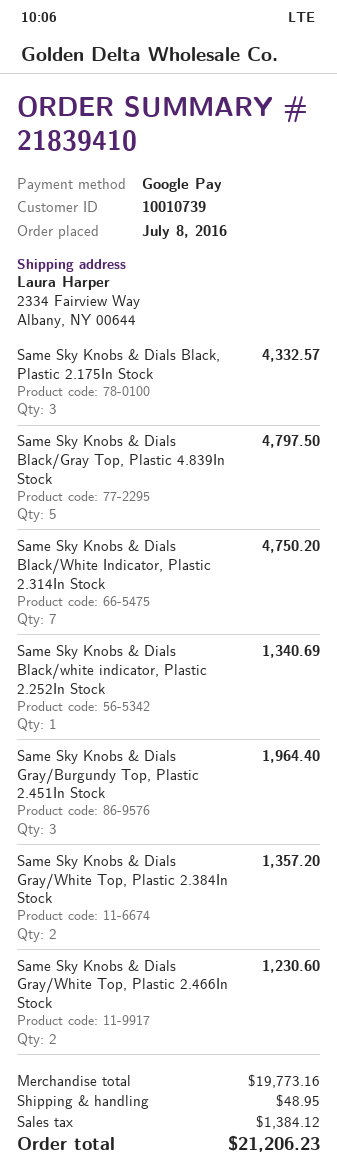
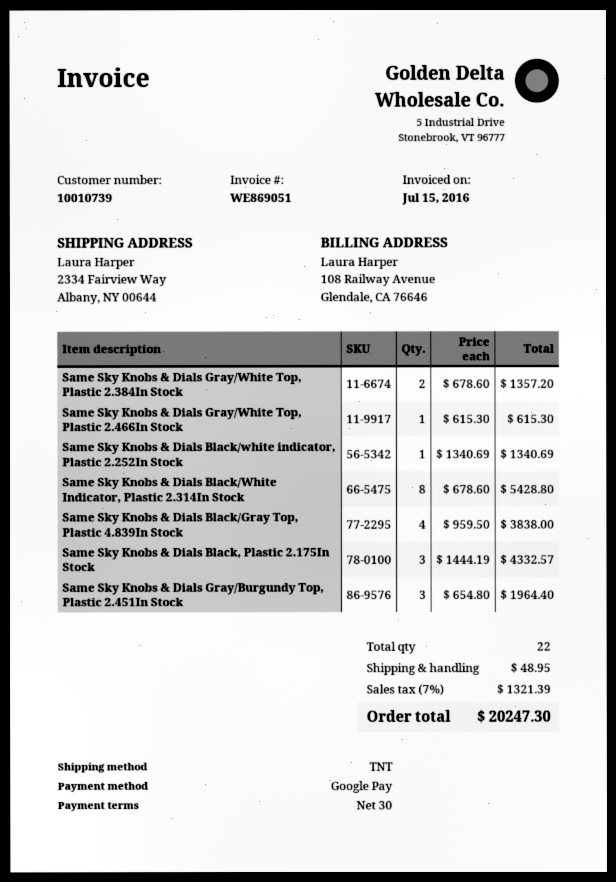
Same Sky Knobs & Dials Black/Gray Top, Plastic 4.839In Stock: 5 for 4797.50 -> 4 for 3838.00
Same Sky Knobs & Dials Black/White Indicator, Plastic 2.314In Stock: 7 for 4750.20 -> 8 for 5428.80
Same Sky Knobs & Dials Gray/White Top, Plastic 2.466In Stock: 2 for 1230.60 -> 1 for 615.30
tax: 1384.12 -> 1321.39
total: 21206.23 -> 20247.30

